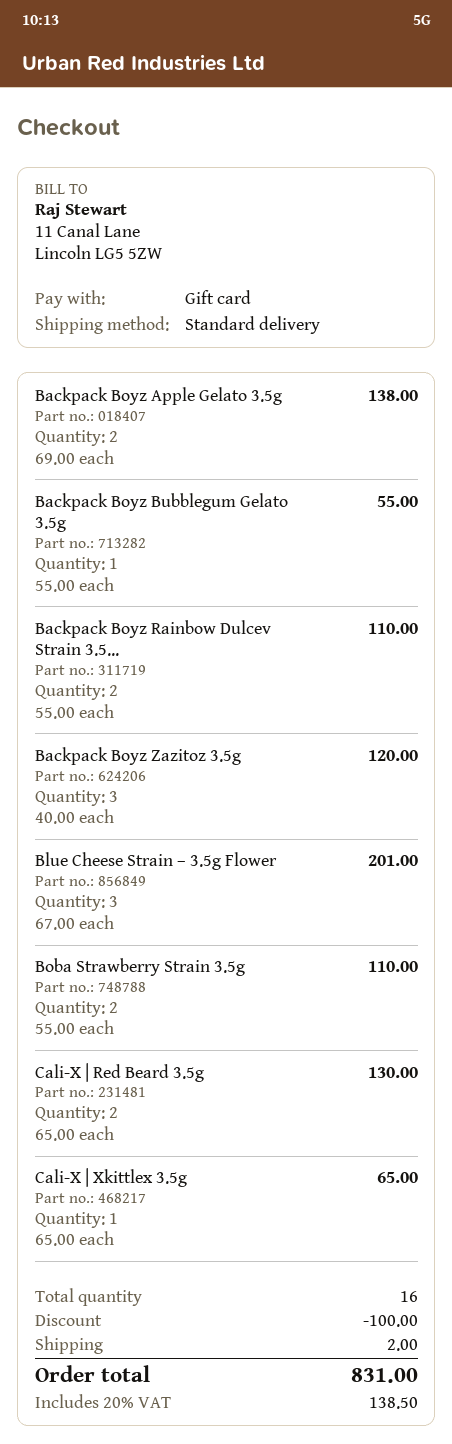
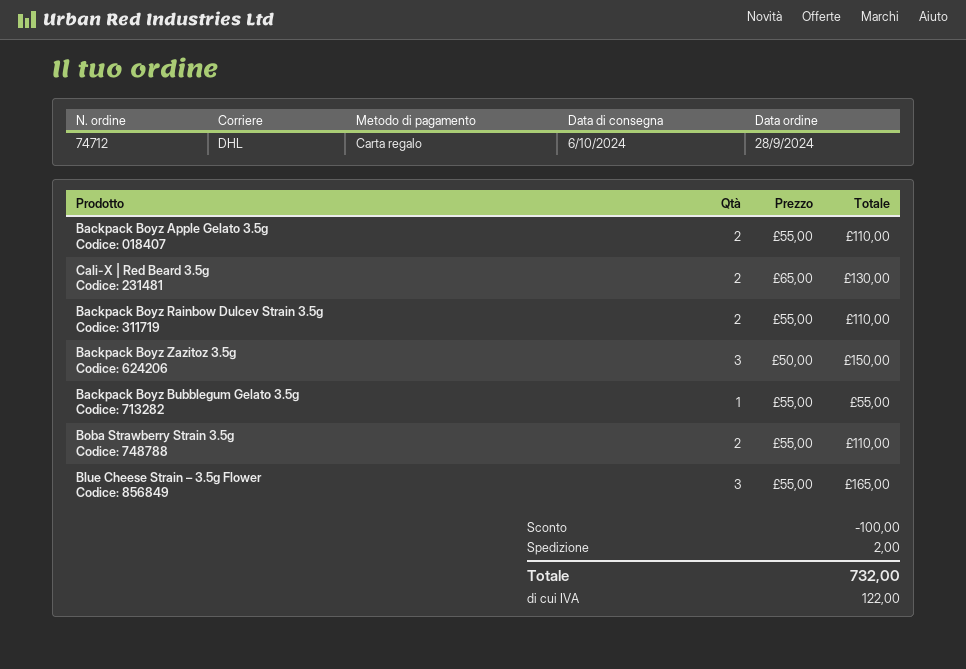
shipping method: standard -> DHL
Backpack Boyz Apple Gelato 3.5g: 2 x 69.00 = 138.00 -> 2 x 55.00 = 110.00
Backpack Boyz Zazitoz 3.5g: 3 x 40.00 = 120.00 -> 3 x 50.00 = 150.00
Blue Cheese Strain – 3.5g Flower: 3 x 67.00 = 201.00 -> 3 x 55.00 = 165.00
Cali-X | Xkittlex 3.5g: 1 x 65.00 = 65.00 -> none
tax: 138.50 -> 122.00
total: 831.00 -> 732.00

